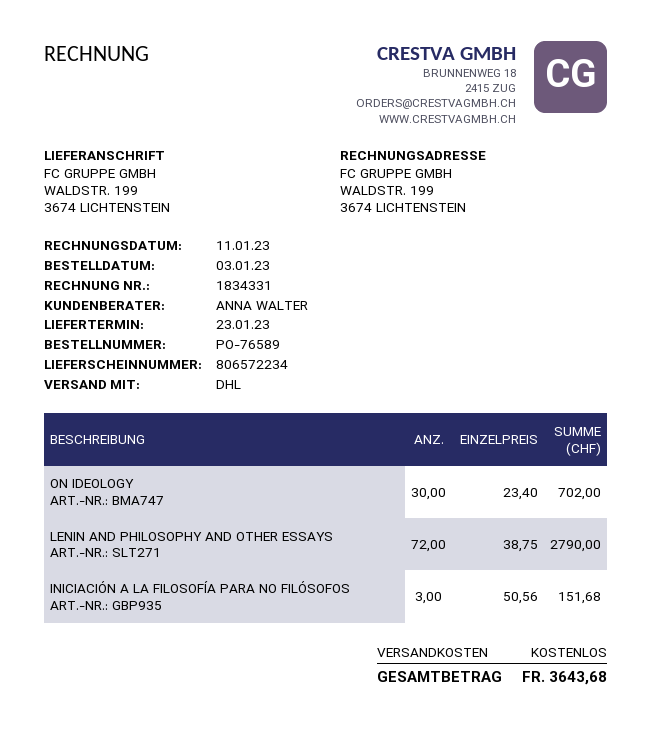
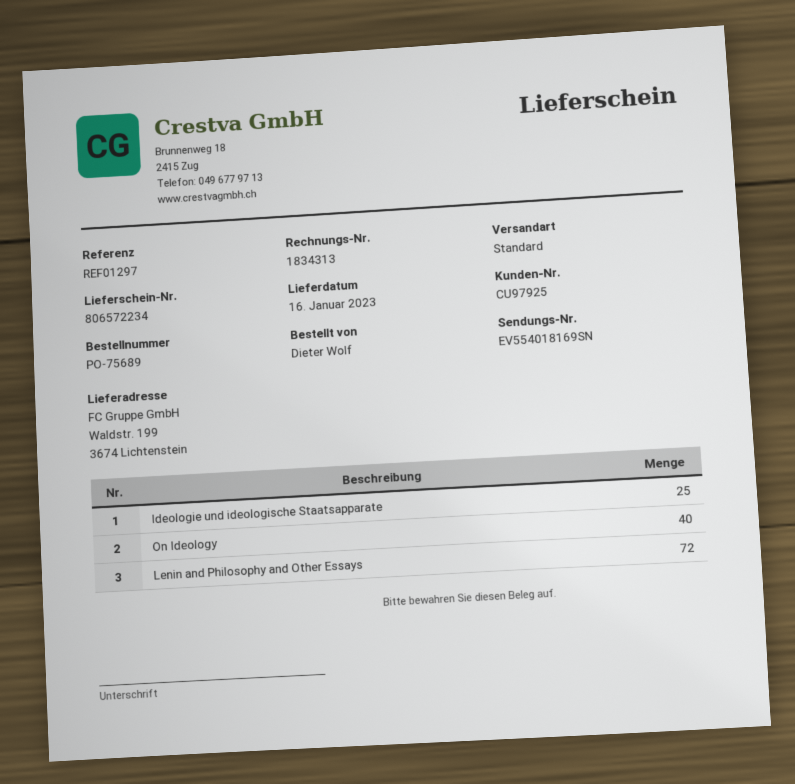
order number: PO-76589 -> PO-75689
delivery date: 2023-01-23 -> 2023-01-16
invoice number: 1834331 -> 1834313
shipping method: DHL -> standard
ON IDEOLOGY: 30 -> 40
INICIACIÓN A LA FILOSOFÍA PARA NO FILÓSOFOS: 3 -> none
Ideologie und ideologische Staatsapparate: none -> 25

